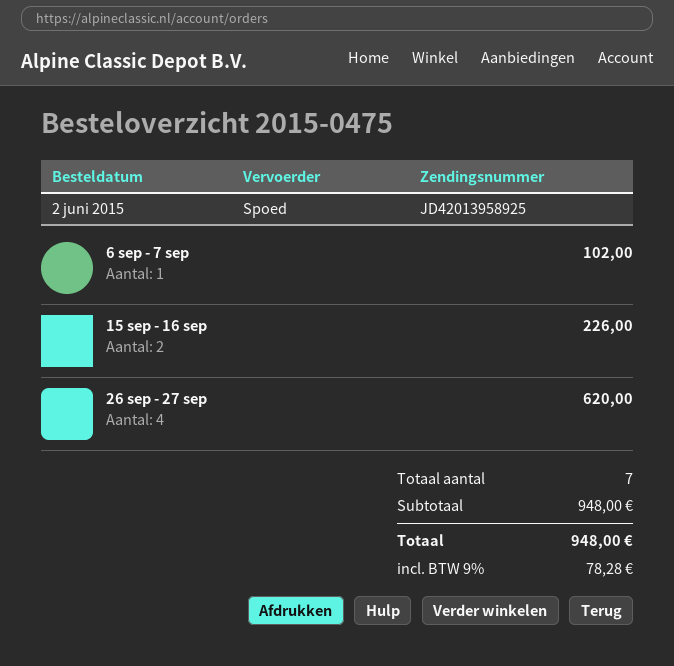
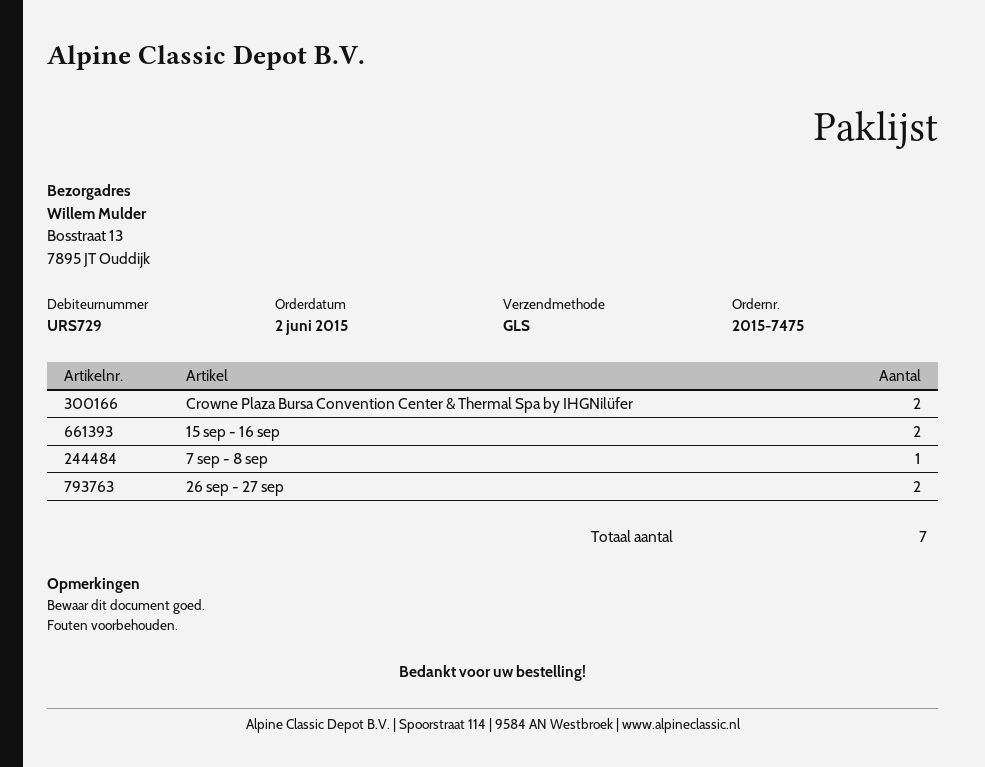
order number: 2015-0475 -> 2015-7475
shipping method: express -> GLS
6 sep - 7 sep: 1 -> none
26 sep - 27 sep: 4 -> 2
Crowne Plaza Bursa Convention Center & Thermal Spa by IHGNilüfer: none -> 2
7 sep - 8 sep: none -> 1

